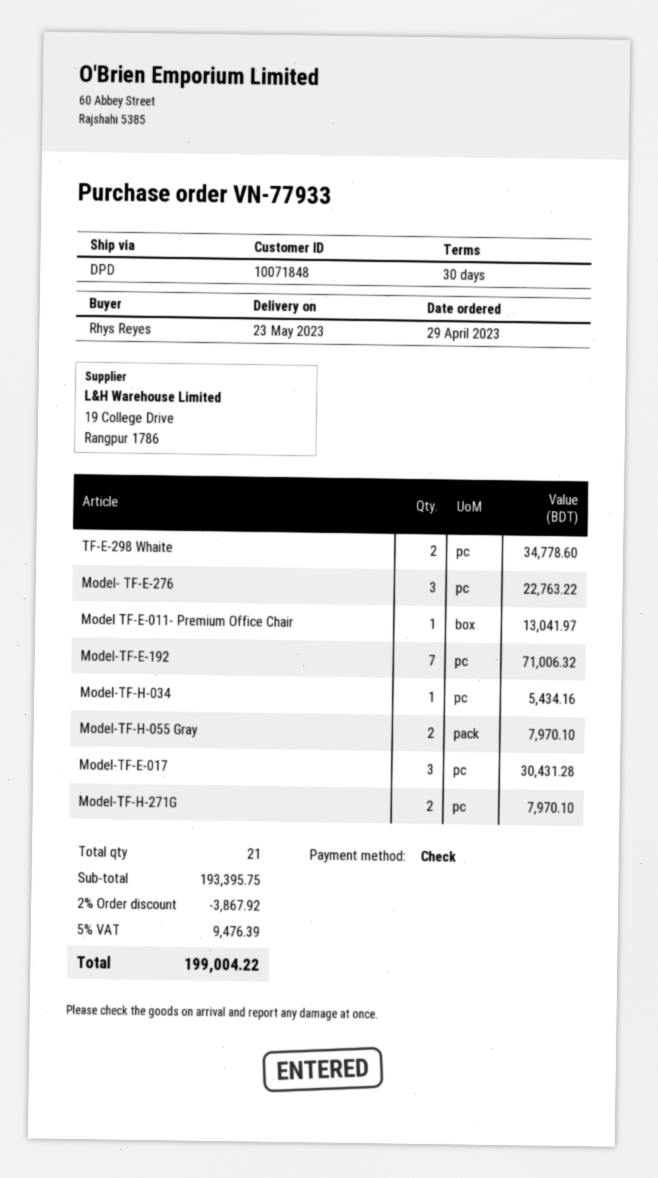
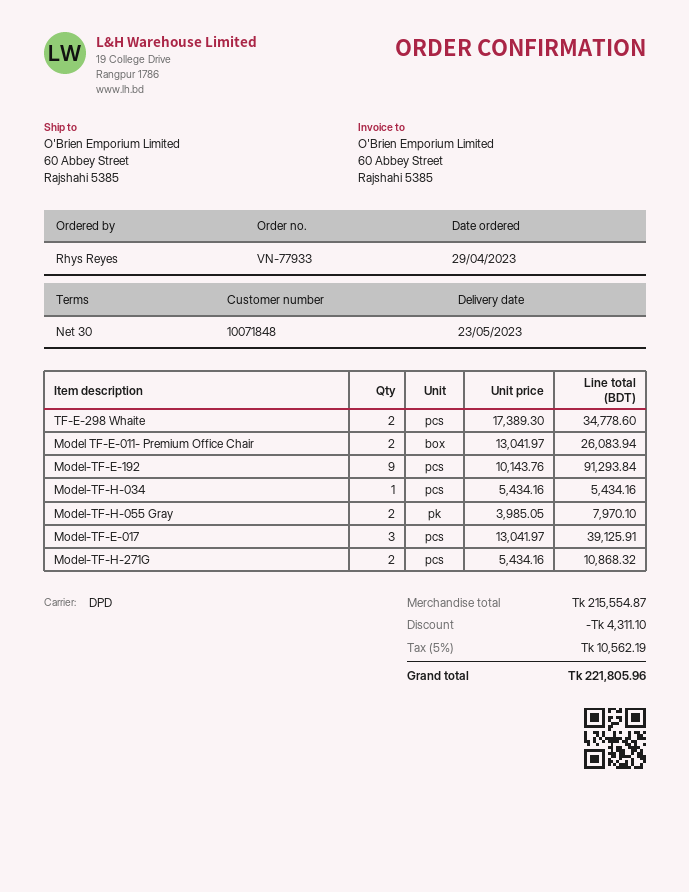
Model- TF-E-276: 3 for 22763.22 -> none
Model TF-E-011- Premium Office Chair: 1 for 13041.97 -> 2 for 26083.94
Model-TF-E-192: 7 for 71006.32 -> 9 for 91293.84
Model-TF-E-017: 3 for 30431.28 -> 3 for 39125.91
Model-TF-H-271G: 2 for 7970.10 -> 2 for 10868.32
subtotal: 193395.75 -> 215554.87
discount: 3867.92 -> 4311.10
tax: 5% = 9476.39 -> 5% = 10562.19
total: 199004.22 -> 221805.96

